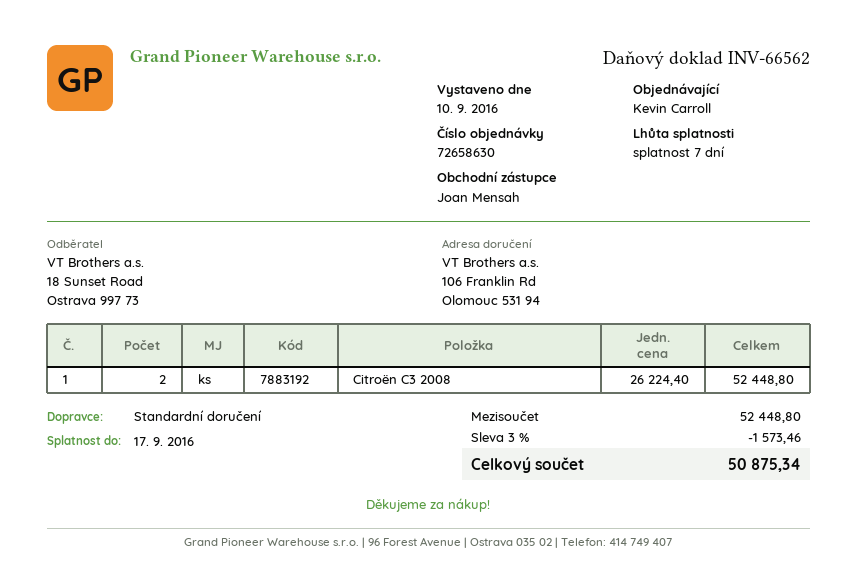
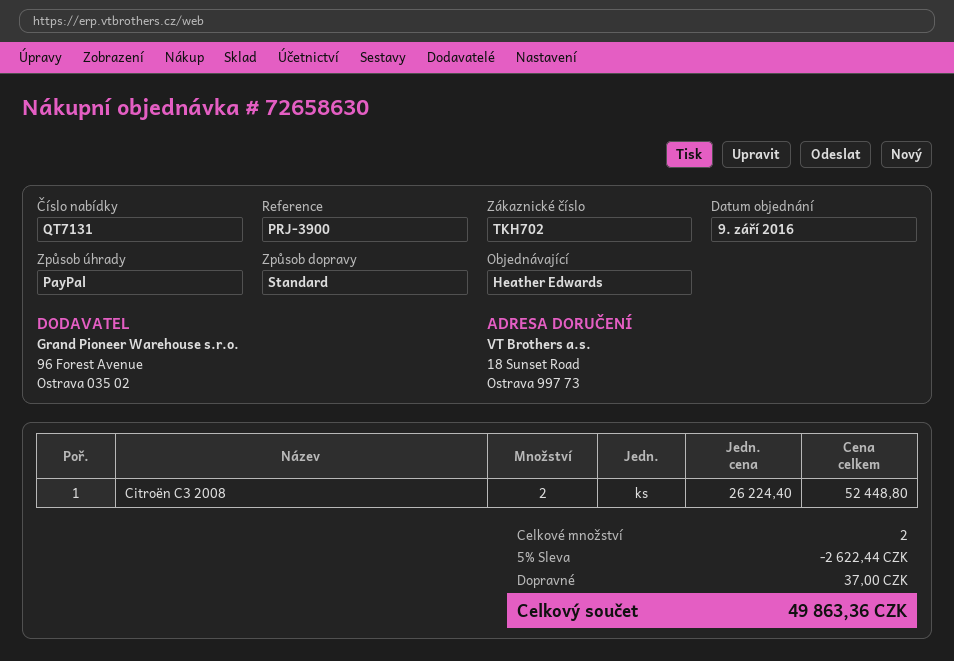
ordered by: Kevin Carroll -> Heather Edwards
ship to: 106 Franklin Rd, Olomouc 531 94 -> 18 Sunset Road, Ostrava 997 73
discount: 3% = 1573.46 -> 5% = 2622.44
shipping: none -> 37.00
total: 50875.34 -> 49863.36

